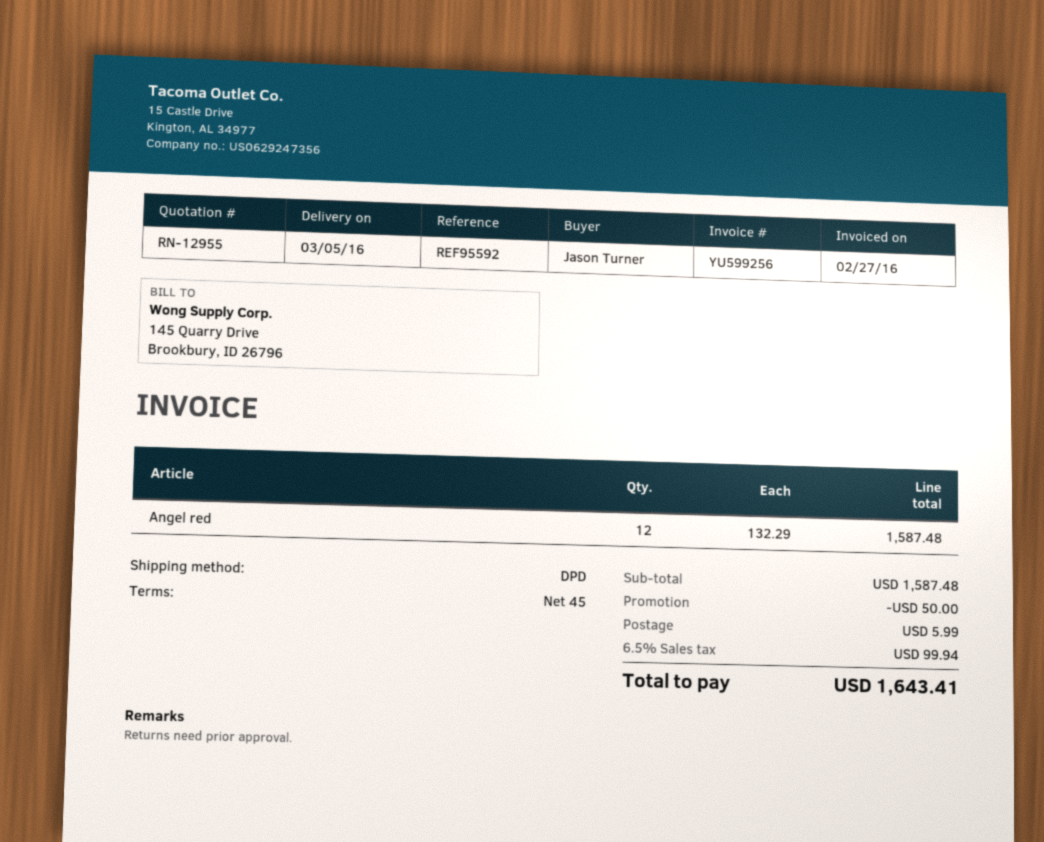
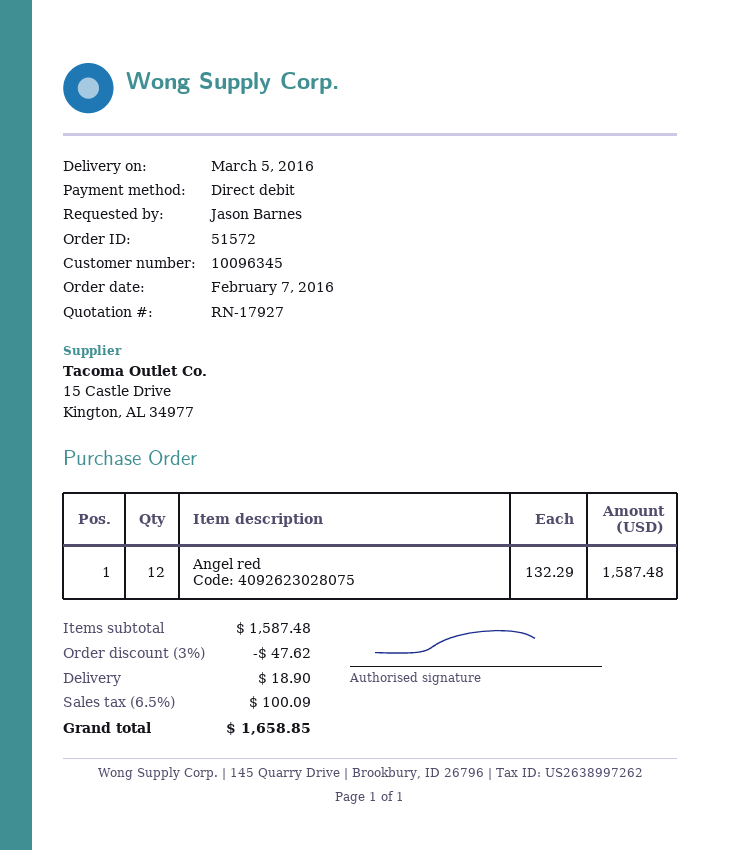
quote number: RN-12955 -> RN-17927
ordered by: Jason Turner -> Jason Barnes
discount: 50.00 -> 47.62
shipping: 5.99 -> 18.90
tax: 6.5% = 99.94 -> 6.5% = 100.09
total: 1643.41 -> 1658.85

